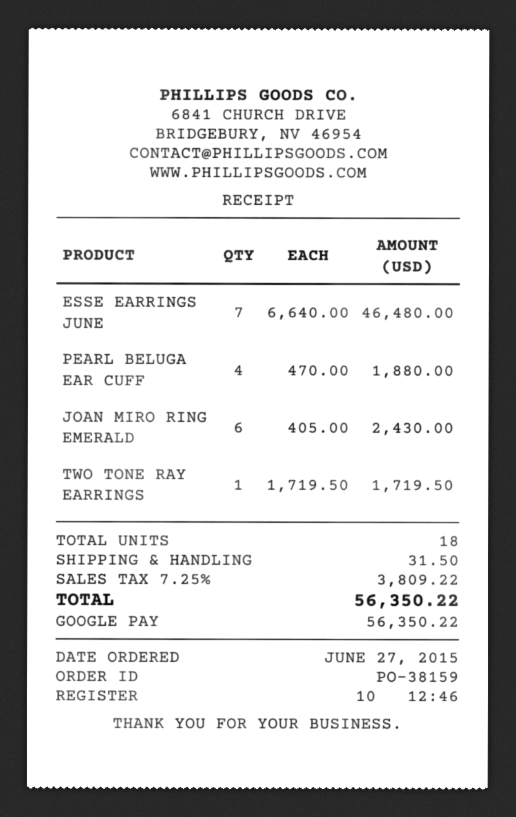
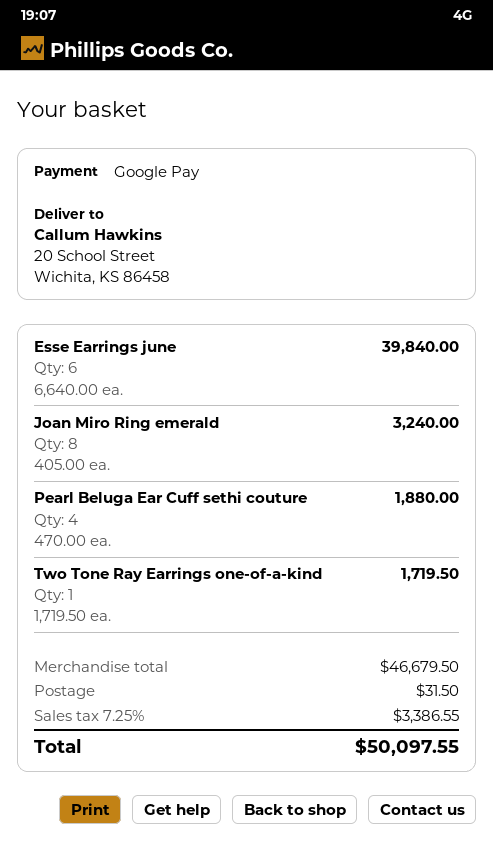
ESSE EARRINGS JUNE: 7 x 6640.00 = 46480.00 -> 6 x 6640.00 = 39840.00
JOAN MIRO RING EMERALD: 6 x 405.00 = 2430.00 -> 8 x 405.00 = 3240.00
tax: 7.25% = 3809.22 -> 7.25% = 3386.55
total: 56350.22 -> 50097.55

